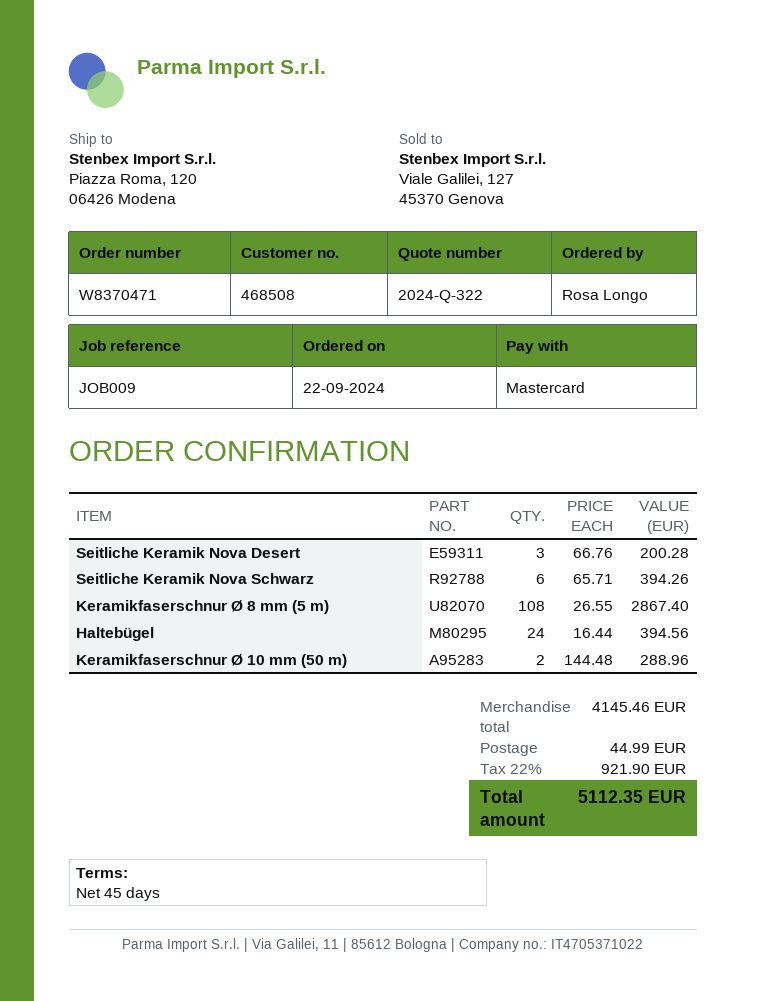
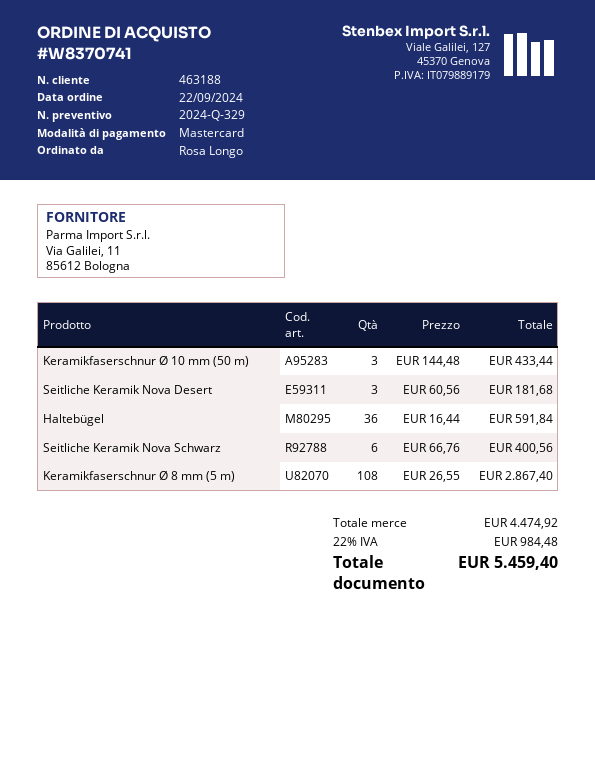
quote number: 2024-Q-322 -> 2024-Q-329
order number: W8370471 -> W8370741
customer number: 468508 -> 463188
Seitliche Keramik Nova Desert: 3 x 66.76 = 200.28 -> 3 x 60.56 = 181.68
Seitliche Keramik Nova Schwarz: 6 x 65.71 = 394.26 -> 6 x 66.76 = 400.56
Haltebügel: 24 x 16.44 = 394.56 -> 36 x 16.44 = 591.84
Keramikfaserschnur Ø 10 mm (50 m): 2 x 144.48 = 288.96 -> 3 x 144.48 = 433.44
subtotal: 4145.46 -> 4474.92
shipping: 44.99 -> none
tax: 22% = 921.90 -> 22% = 984.48
total: 5112.35 -> 5459.40

